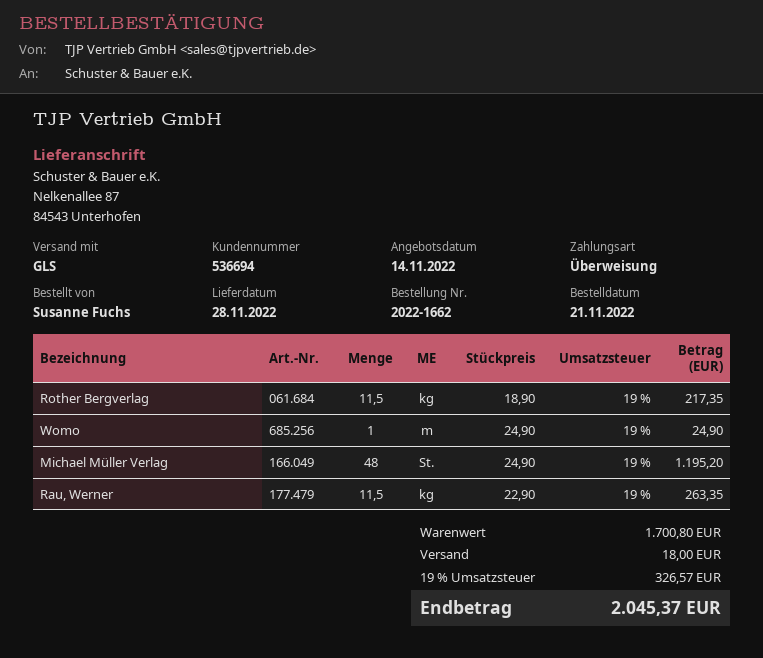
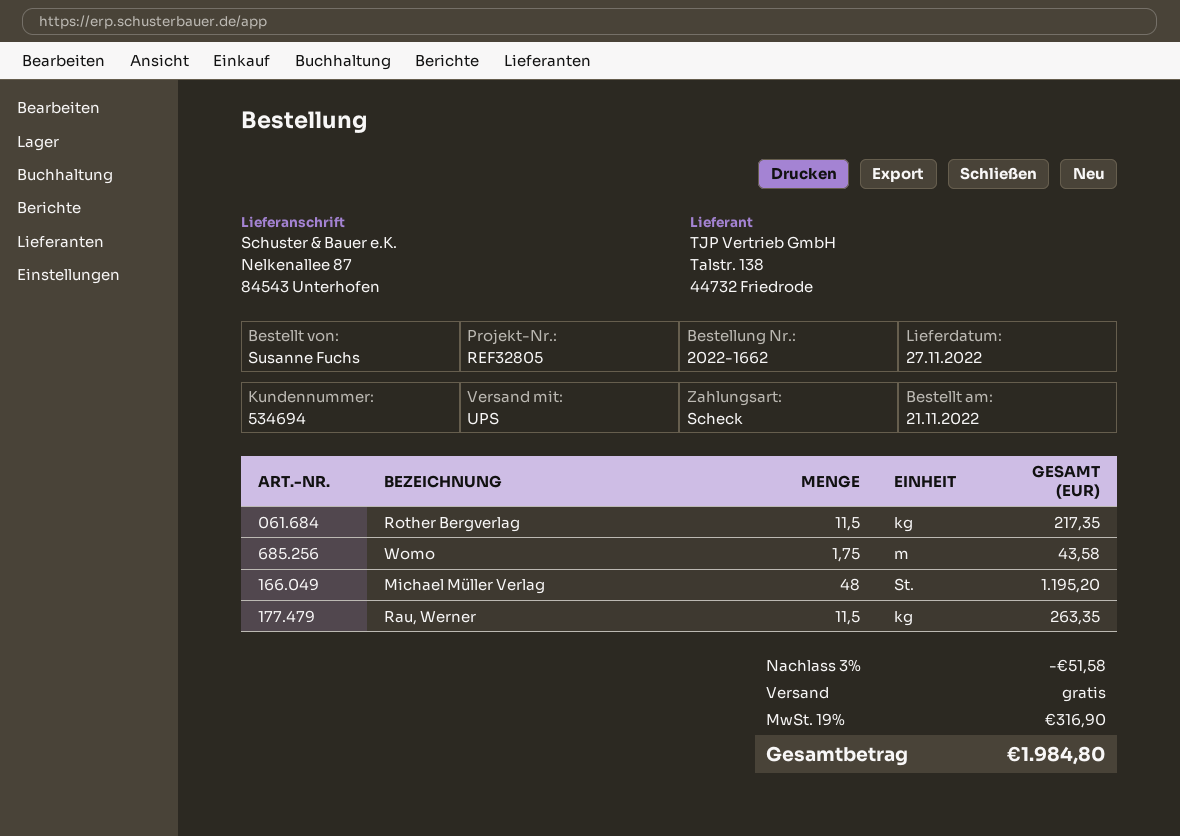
delivery date: 2022-11-28 -> 2022-11-27
customer number: 536694 -> 534694
payment method: bank transfer -> cheque
shipping method: GLS -> UPS
Womo: 1 for 24.90 -> 1.75 for 43.58
discount: none -> 3% = 51.58
shipping: 18.00 -> 0.00
tax: 19% = 326.57 -> 19% = 316.90
total: 2045.37 -> 1984.80

